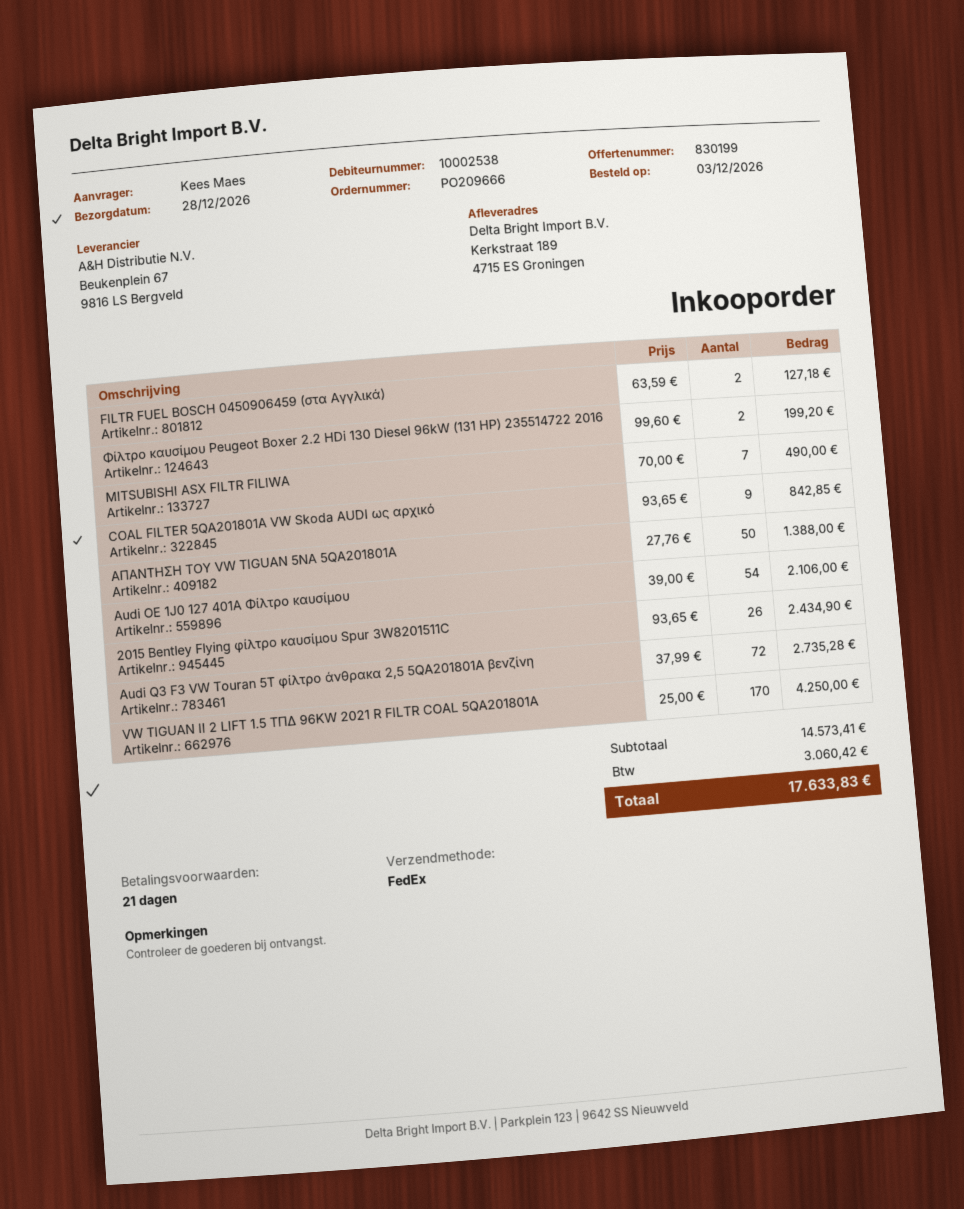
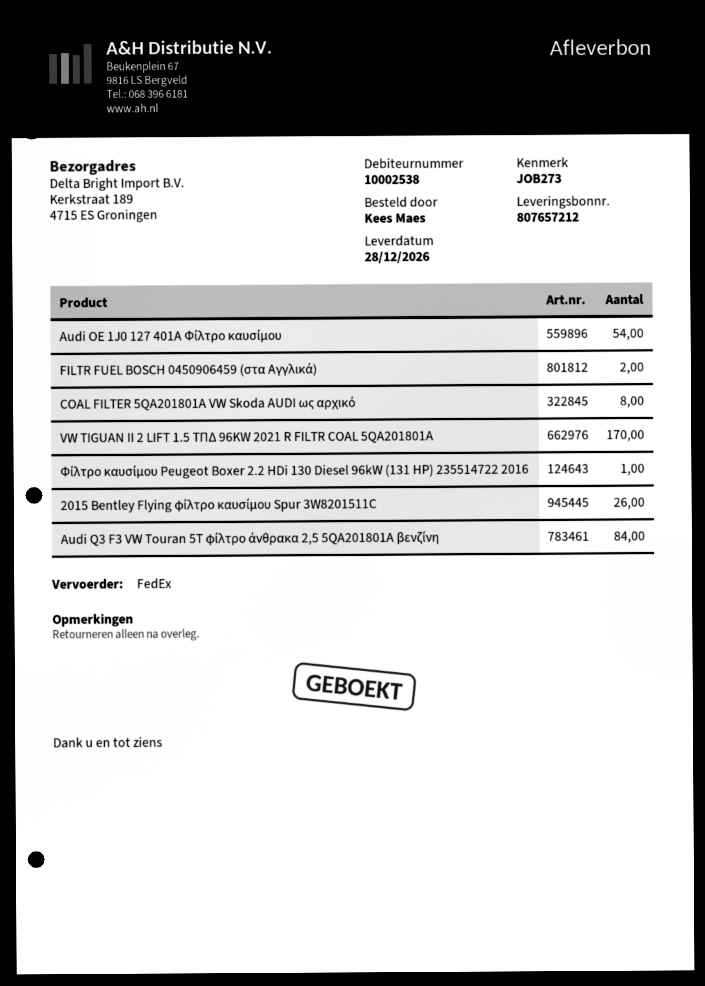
Φίλτρο καυσίμου Peugeot Boxer 2.2 HDi 130 Diesel 96kW (131 HP) 235514722 2016: 2 -> 1
MITSUBISHI ASX FILTR FILIWA: 7 -> none
COAL FILTER 5QA201801A VW Skoda AUDI ως αρχικό: 9 -> 8
ΑΠΑΝΤΗΣΗ ΤΟΥ VW TIGUAN 5NA 5QA201801A: 50 -> none
Audi Q3 F3 VW Touran 5T φίλτρο άνθρακα 2,5 5QA201801A βενζίνη: 72 -> 84

